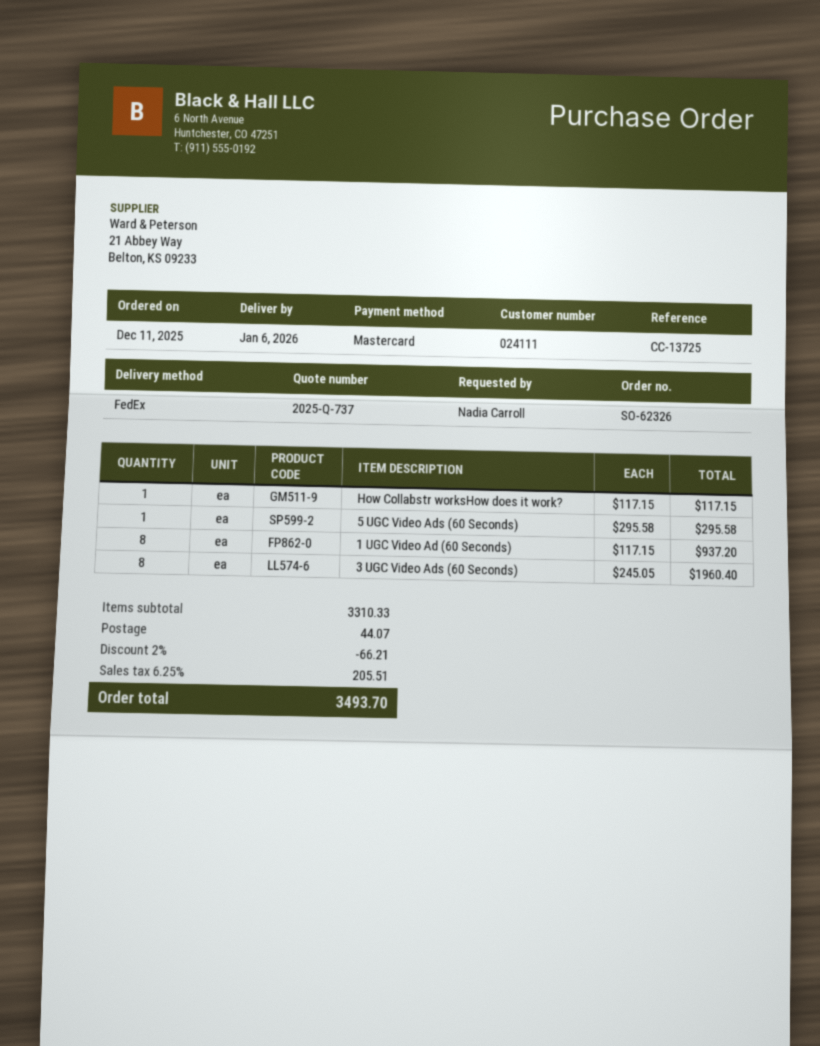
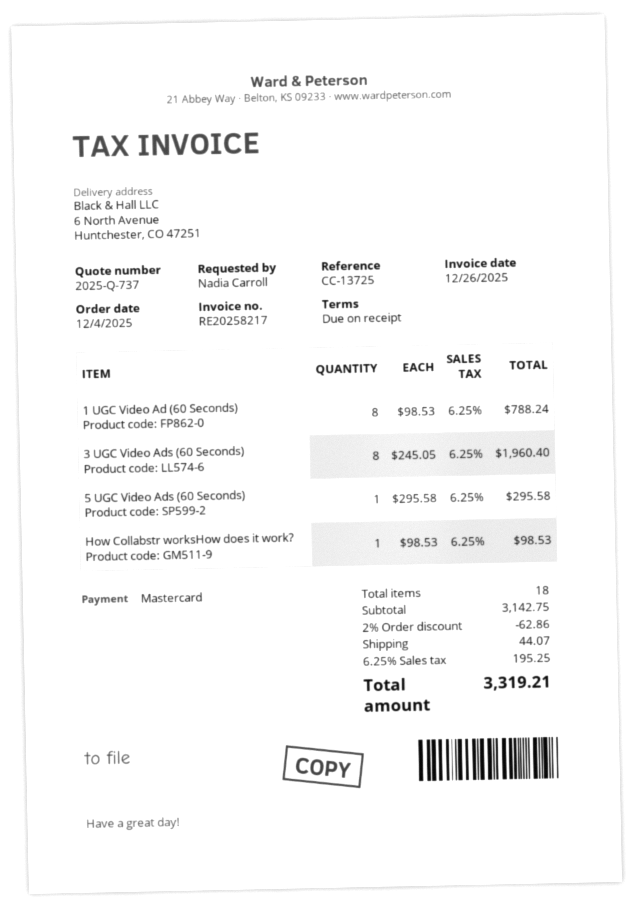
order date: 2025-12-11 -> 2025-12-04
How Collabstr worksHow does it work?: 1 x 117.15 = 117.15 -> 1 x 98.53 = 98.53
1 UGC Video Ad (60 Seconds): 8 x 117.15 = 937.20 -> 8 x 98.53 = 788.24
subtotal: 3310.33 -> 3142.75
discount: 2% = 66.21 -> 2% = 62.86
tax: 6.25% = 205.51 -> 6.25% = 195.25
total: 3493.70 -> 3319.21

